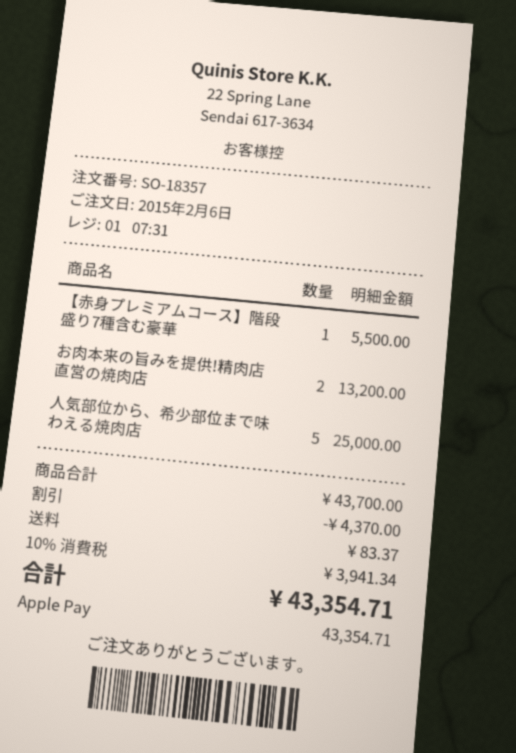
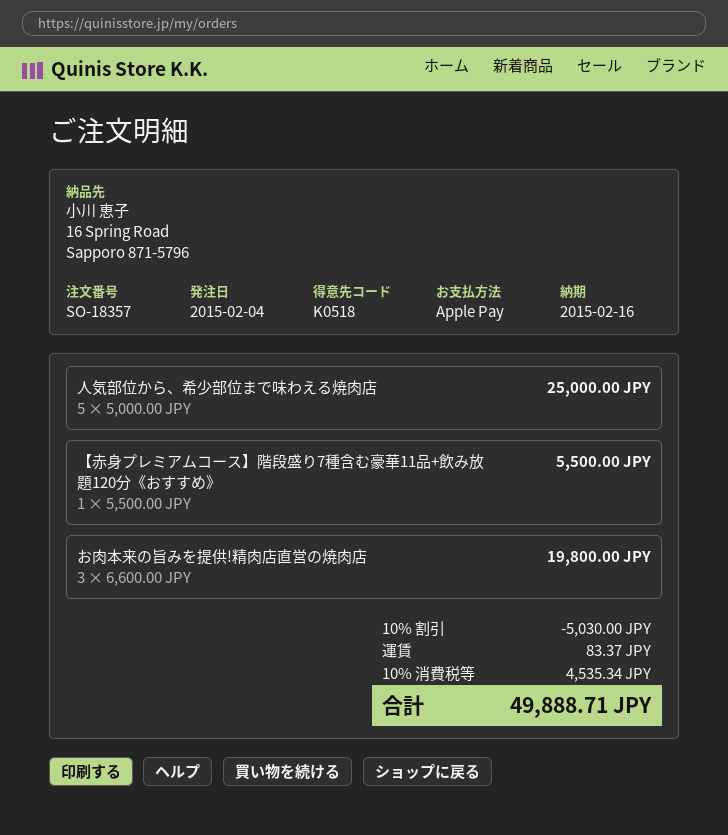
order date: 2015-02-06 -> 2015-02-04
お肉本来の旨みを提供!精肉店直営の焼肉店: 2 for 13200.00 -> 3 for 19800.00
discount: 4370.00 -> 5030.00
tax: 10% = 3941.34 -> 10% = 4535.34
total: 43354.71 -> 49888.71

